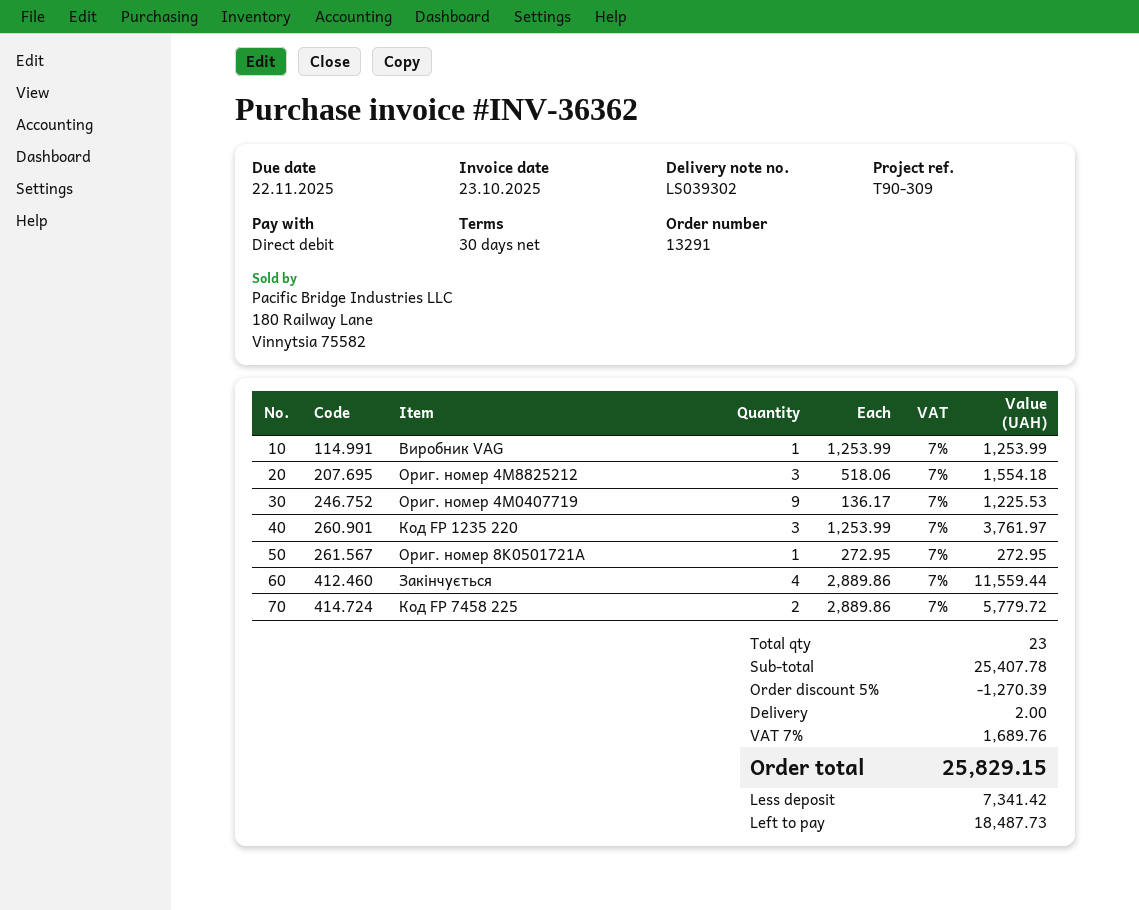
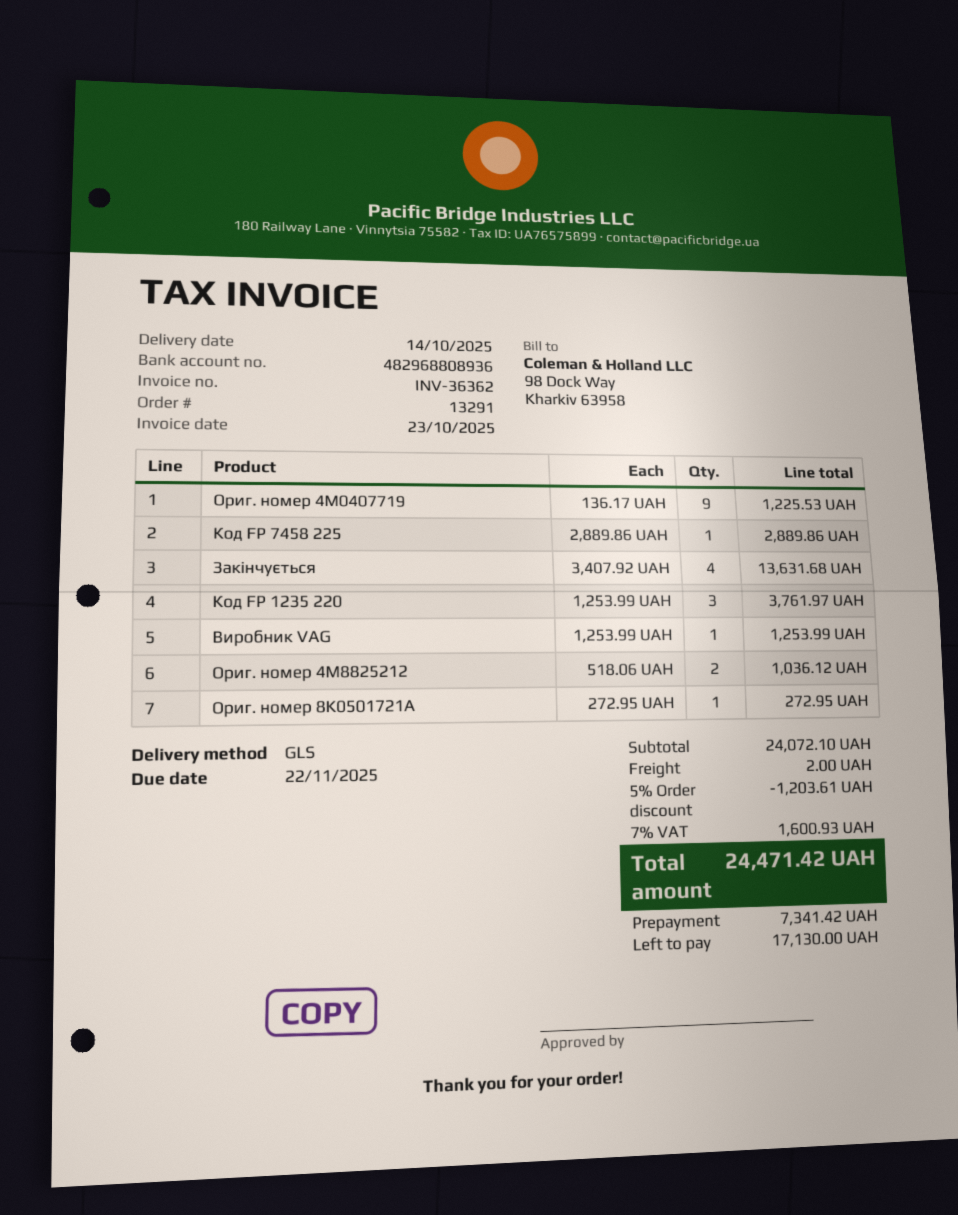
Ориг. номер 4M8825212: 3 x 518.06 = 1554.18 -> 2 x 518.06 = 1036.12
Закінчується: 4 x 2889.86 = 11559.44 -> 4 x 3407.92 = 13631.68
Код FP 7458 225: 2 x 2889.86 = 5779.72 -> 1 x 2889.86 = 2889.86
subtotal: 25407.78 -> 24072.10
discount: 5% = 1270.39 -> 5% = 1203.61
tax: 7% = 1689.76 -> 7% = 1600.93
total: 25829.15 -> 24471.42
balance: 18487.73 -> 17130.00

